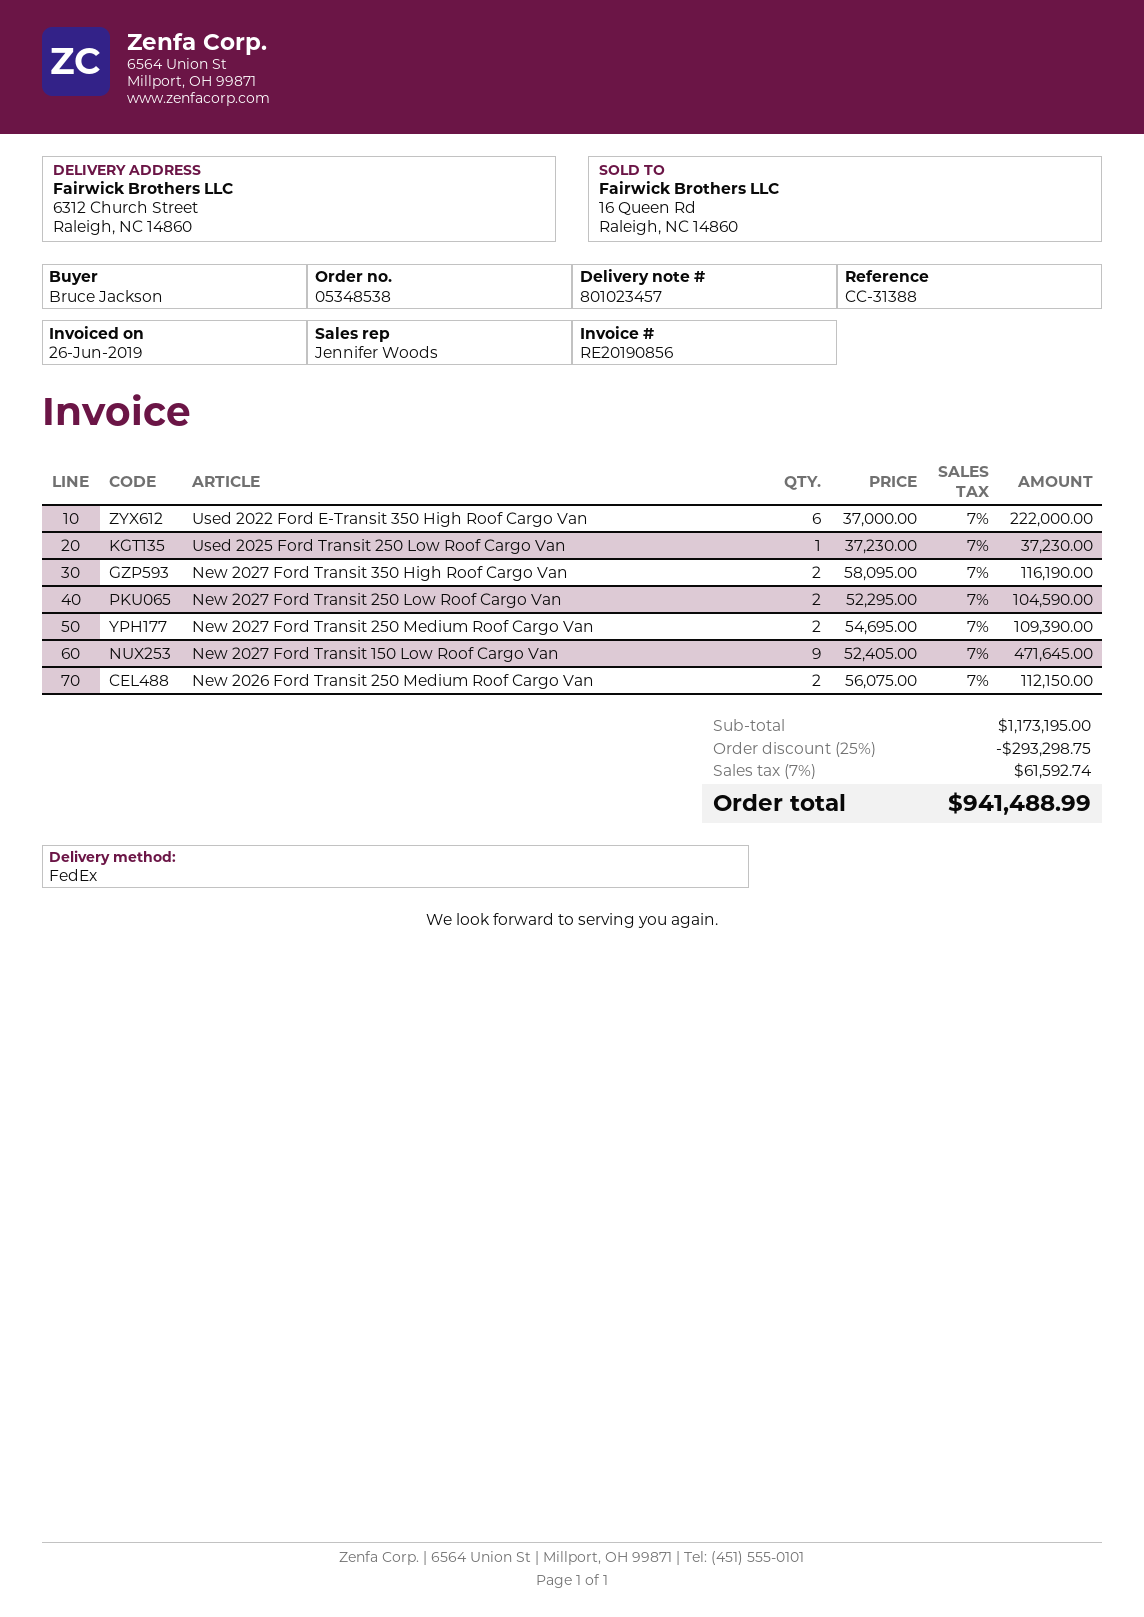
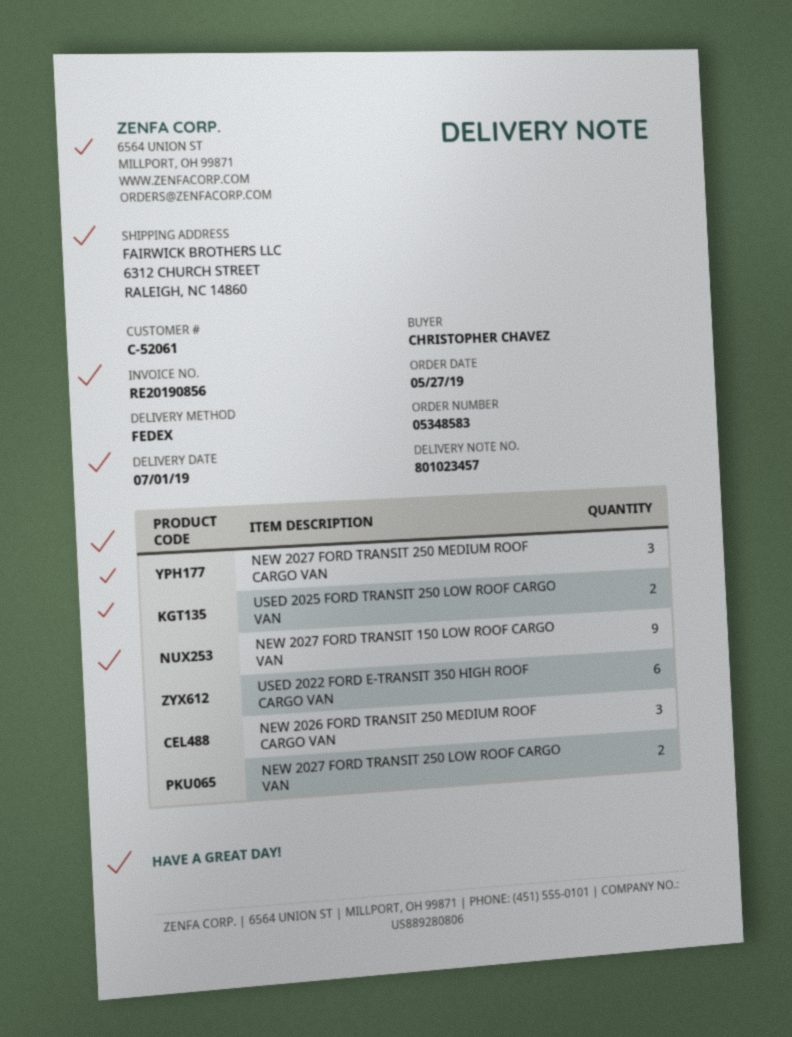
order number: 05348538 -> 05348583
ordered by: Bruce Jackson -> CHRISTOPHER CHAVEZ
Used 2025 Ford Transit 250 Low Roof Cargo Van: 1 -> 2
New 2027 Ford Transit 350 High Roof Cargo Van: 2 -> none
New 2027 Ford Transit 250 Medium Roof Cargo Van: 2 -> 3
New 2026 Ford Transit 250 Medium Roof Cargo Van: 2 -> 3

